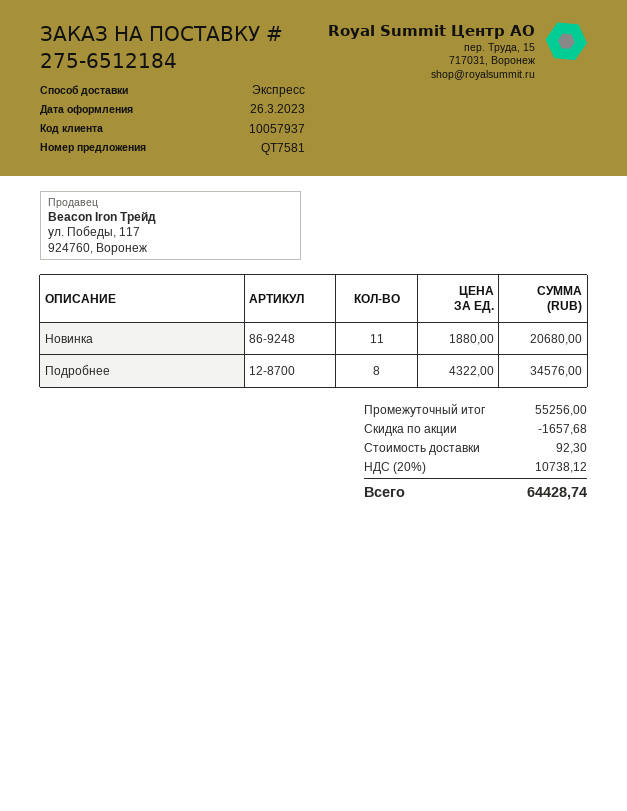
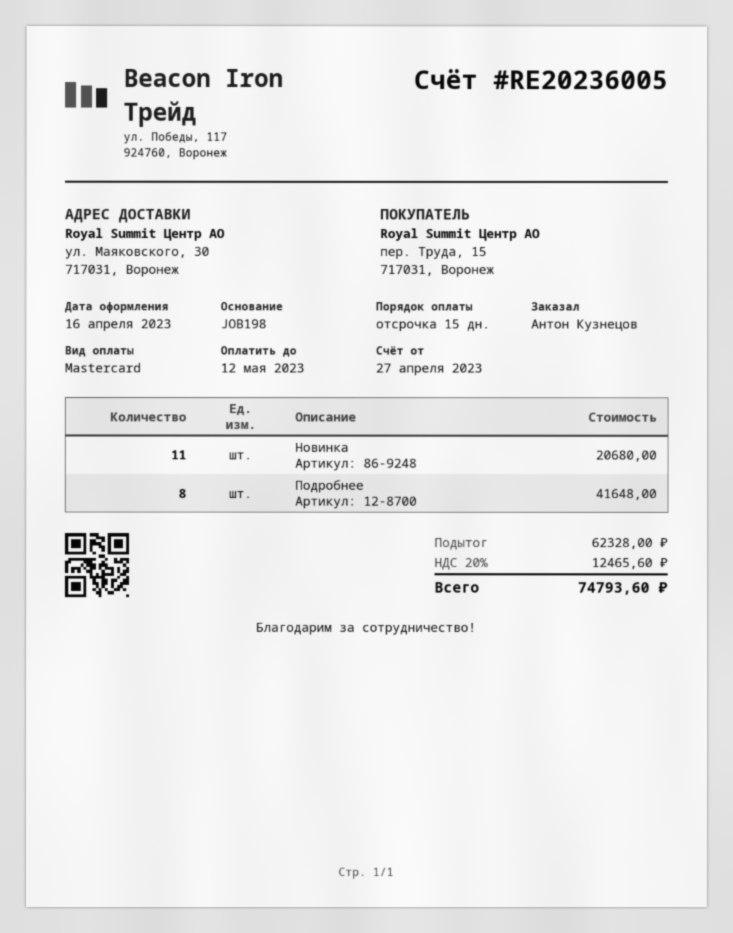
order date: 2023-03-26 -> 2023-04-16
Подробнее: 8 for 34576.00 -> 8 for 41648.00
subtotal: 55256.00 -> 62328.00
discount: 1657.68 -> none
shipping: 92.30 -> none
tax: 20% = 10738.12 -> 20% = 12465.60
total: 64428.74 -> 74793.60

